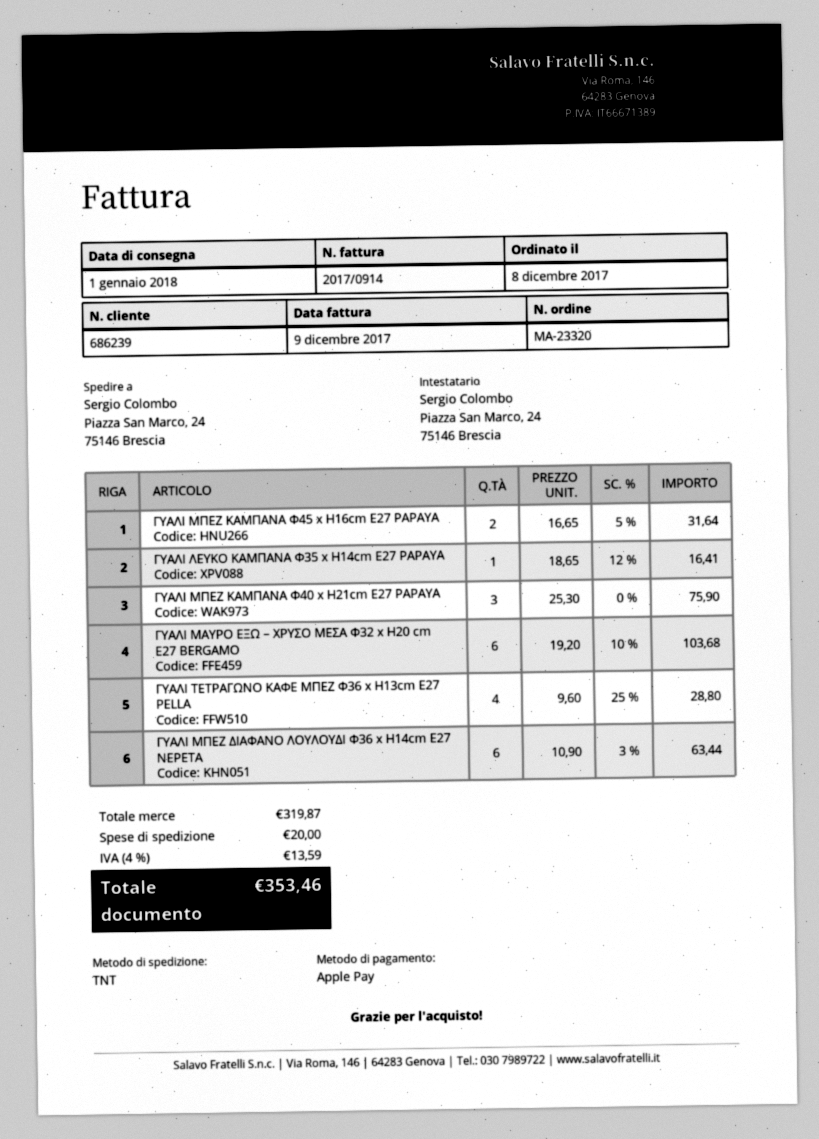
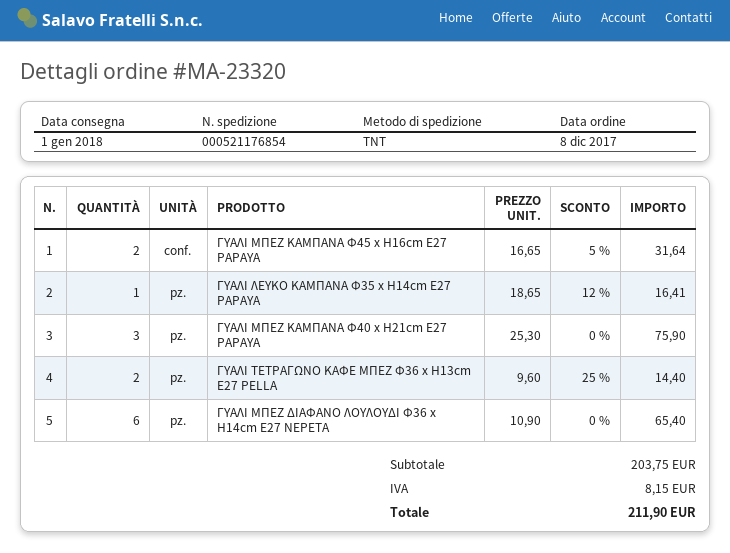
ΓΥΑΛΙ ΜΑΥΡΟ ΕΞΩ – ΧΡΥΣΟ ΜΕΣΑ Φ32 x H20 cm E27 BERGAMO: 6 x 19.20 - 10% = 103.68 -> none
ΓΥΑΛΙ ΤΕΤΡΑΓΩΝΟ ΚΑΦΕ ΜΠΕΖ Φ36 x H13cm E27 PELLA: 4 x 9.60 - 25% = 28.80 -> 2 x 9.60 - 25% = 14.40
ΓΥΑΛΙ ΜΠΕΖ ΔΙΑΦΑΝΟ ΛΟΥΛΟΥΔΙ Φ36 x H14cm E27 NEPETA: 6 x 10.90 - 3% = 63.44 -> 6 x 10.90 = 65.40
subtotal: 319.87 -> 203.75
shipping: 20.00 -> none
tax: 13.59 -> 8.15
total: 353.46 -> 211.90

